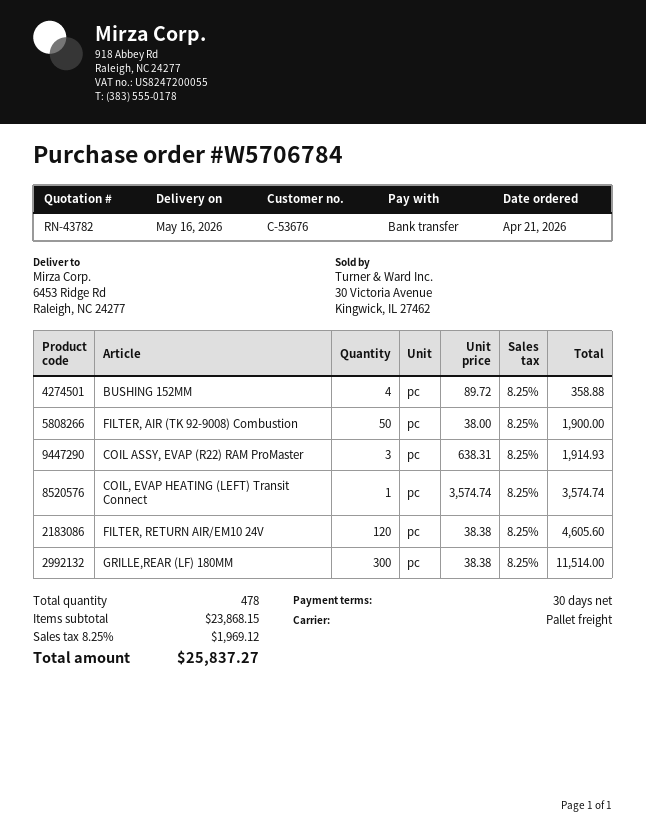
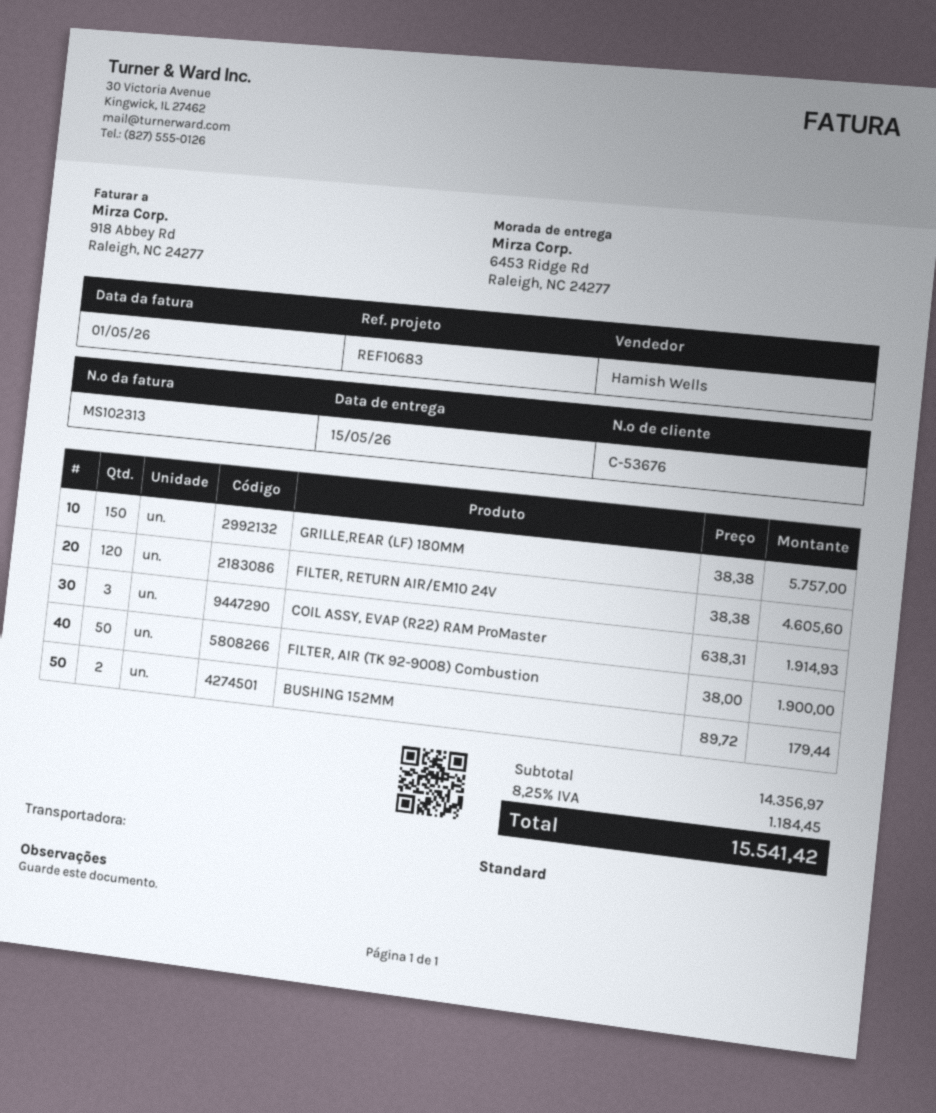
delivery date: 2026-05-16 -> 2026-05-15
shipping method: pallet freight -> standard
BUSHING 152MM: 4 x 89.72 = 358.88 -> 2 x 89.72 = 179.44
COIL, EVAP HEATING (LEFT) Transit Connect: 1 x 3574.74 = 3574.74 -> none
GRILLE,REAR (LF) 180MM: 300 x 38.38 = 11514.00 -> 150 x 38.38 = 5757.00
subtotal: 23868.15 -> 14356.97
tax: 8.25% = 1969.12 -> 8.25% = 1184.45
total: 25837.27 -> 15541.42

